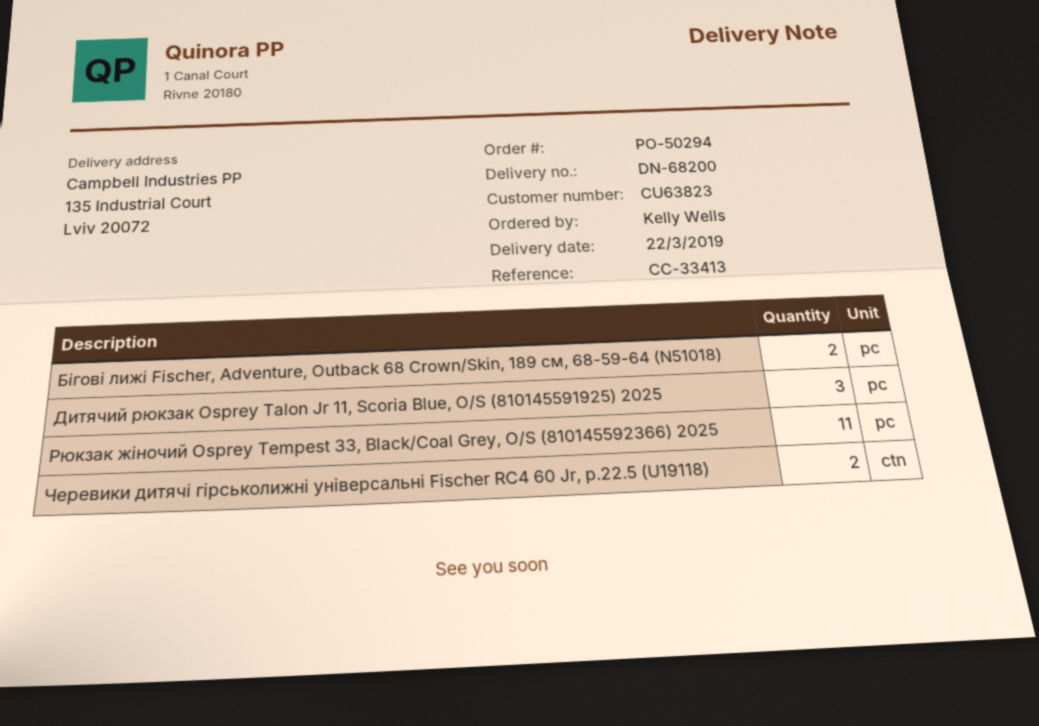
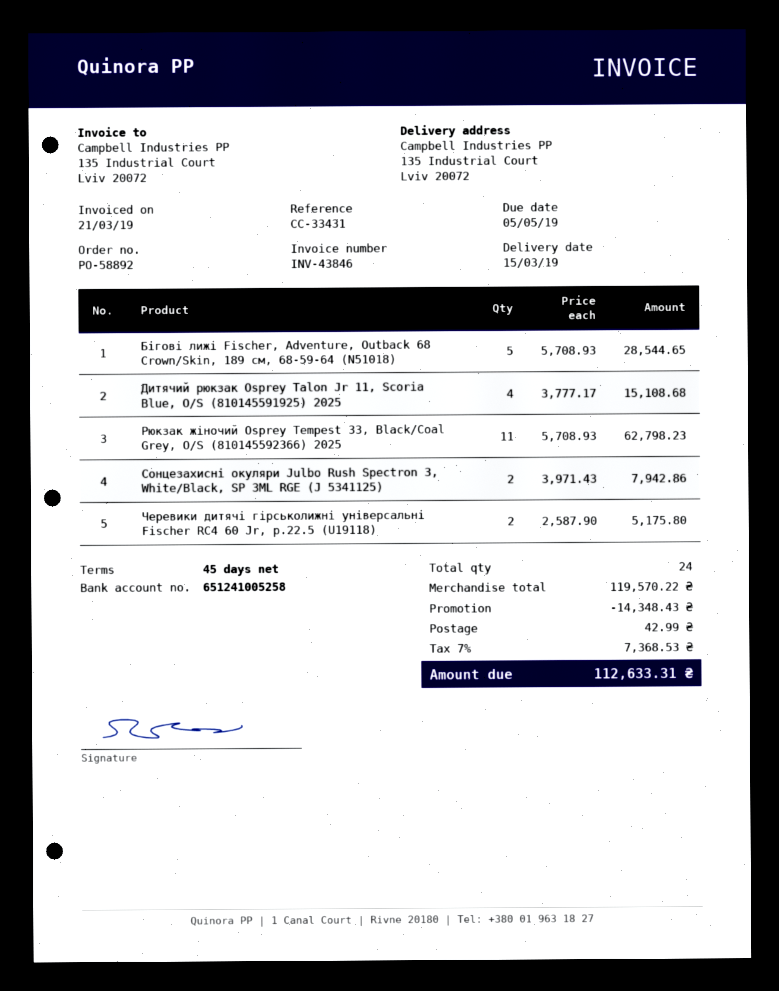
order number: PO-50294 -> PO-58892
delivery date: 2019-03-22 -> 2019-03-15
reference: CC-33413 -> CC-33431
Бігові лижі Fischer, Adventure, Outback 68 Crown/Skin, 189 см, 68-59-64 (N51018): 2 -> 5
Дитячий рюкзак Osprey Talon Jr 11, Scoria Blue, O/S (810145591925) 2025: 3 -> 4
Сонцезахисні окуляри Julbo Rush Spectron 3, White/Black, SP 3ML RGE (J 5341125): none -> 2

